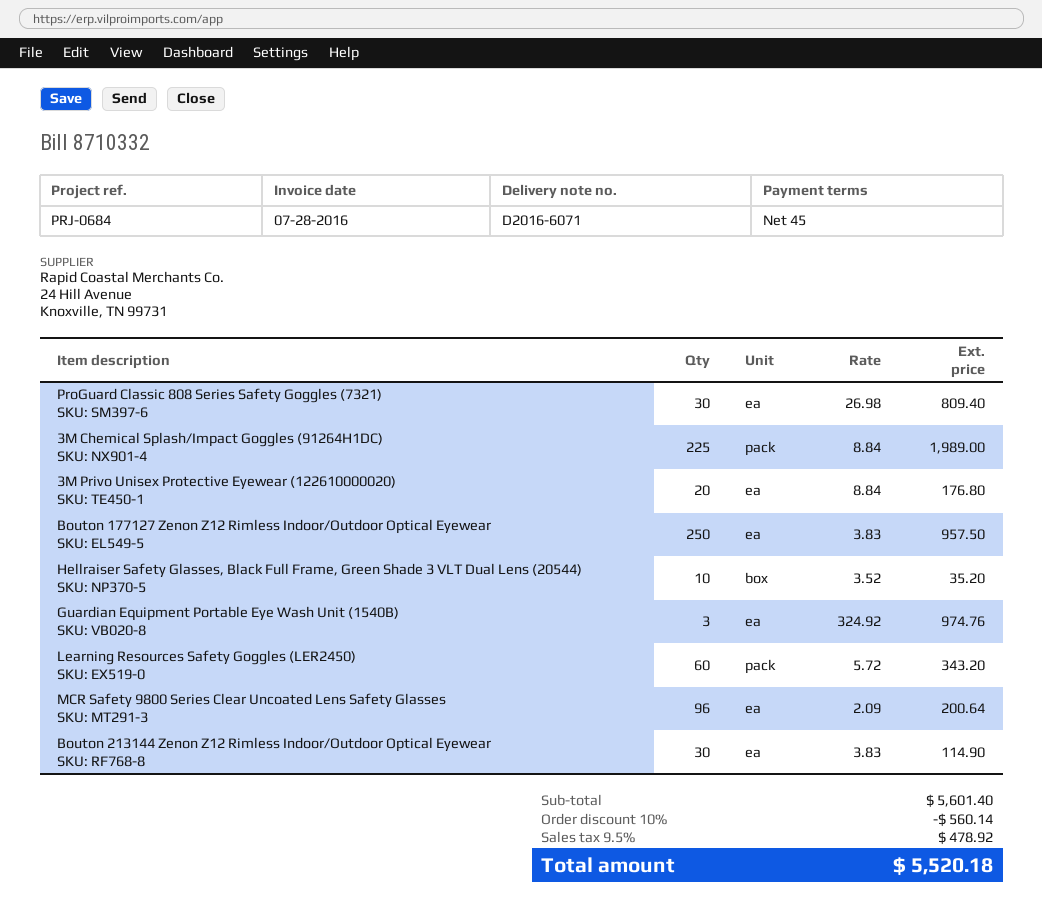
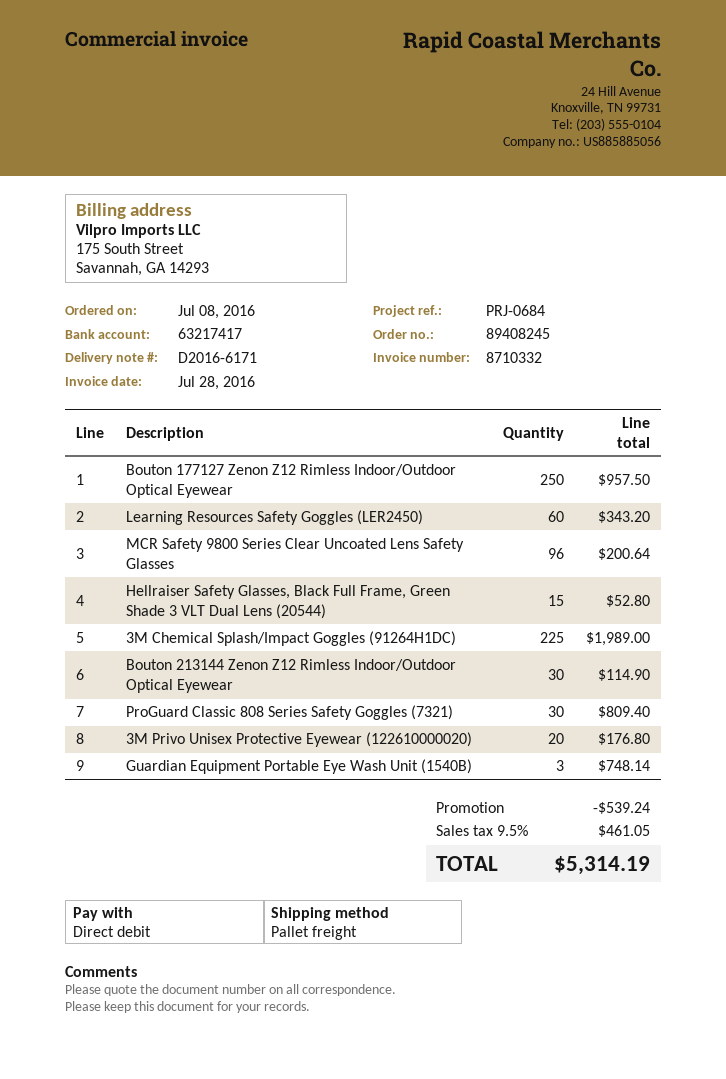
delivery note number: D2016-6071 -> D2016-6171
Hellraiser Safety Glasses, Black Full Frame, Green Shade 3 VLT Dual Lens (20544): 10 for 35.20 -> 15 for 52.80
Guardian Equipment Portable Eye Wash Unit (1540B): 3 for 974.76 -> 3 for 748.14
discount: 560.14 -> 539.24
tax: 9.5% = 478.92 -> 9.5% = 461.05
total: 5520.18 -> 5314.19

